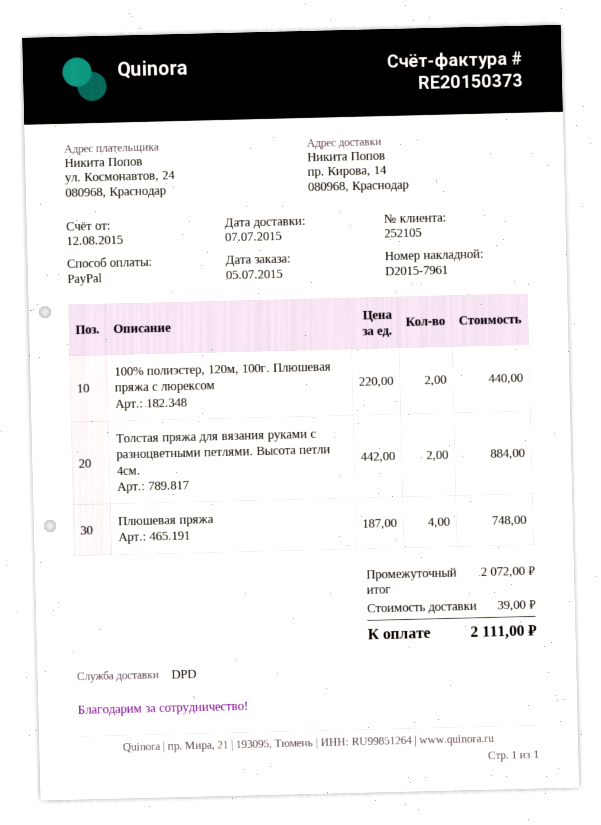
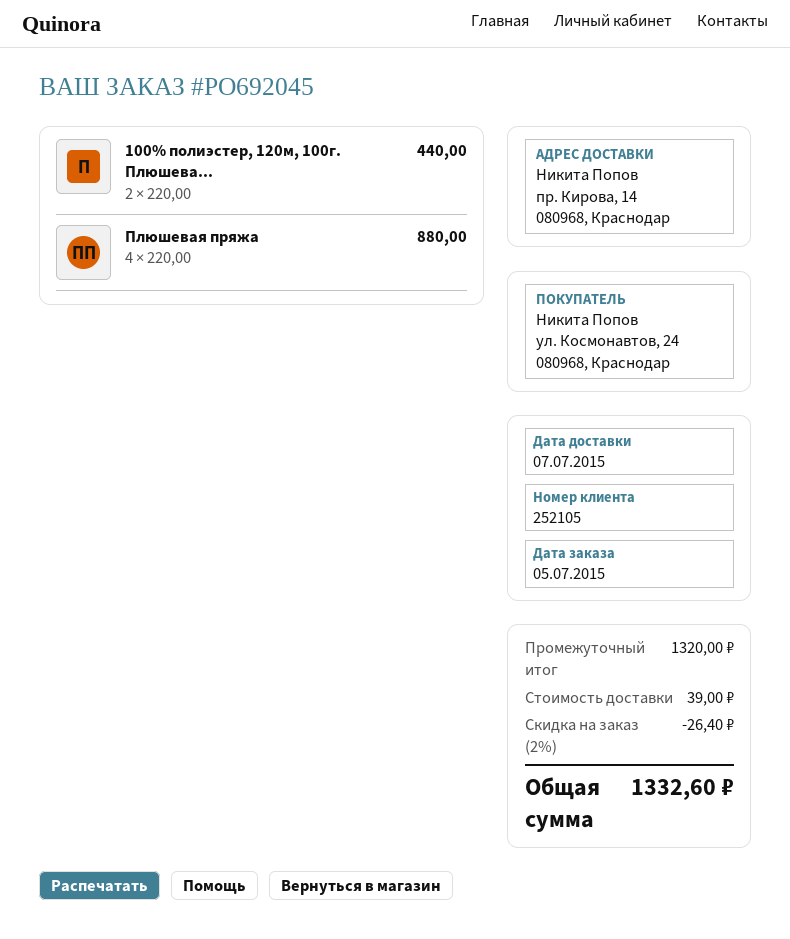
Толстая пряжа для вязания руками с разноцветными петлями. Высота петли 4см.: 2 x 442.00 = 884.00 -> none
Плюшевая пряжа: 4 x 187.00 = 748.00 -> 4 x 220.00 = 880.00
subtotal: 2072.00 -> 1320.00
discount: none -> 2% = 26.40
total: 2111.00 -> 1332.60

